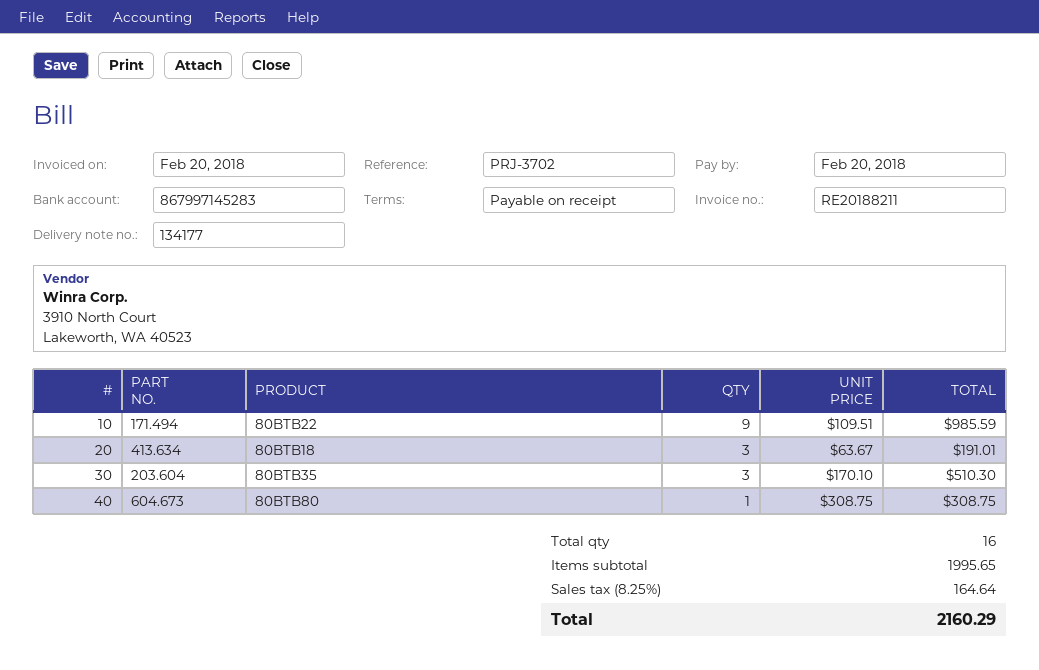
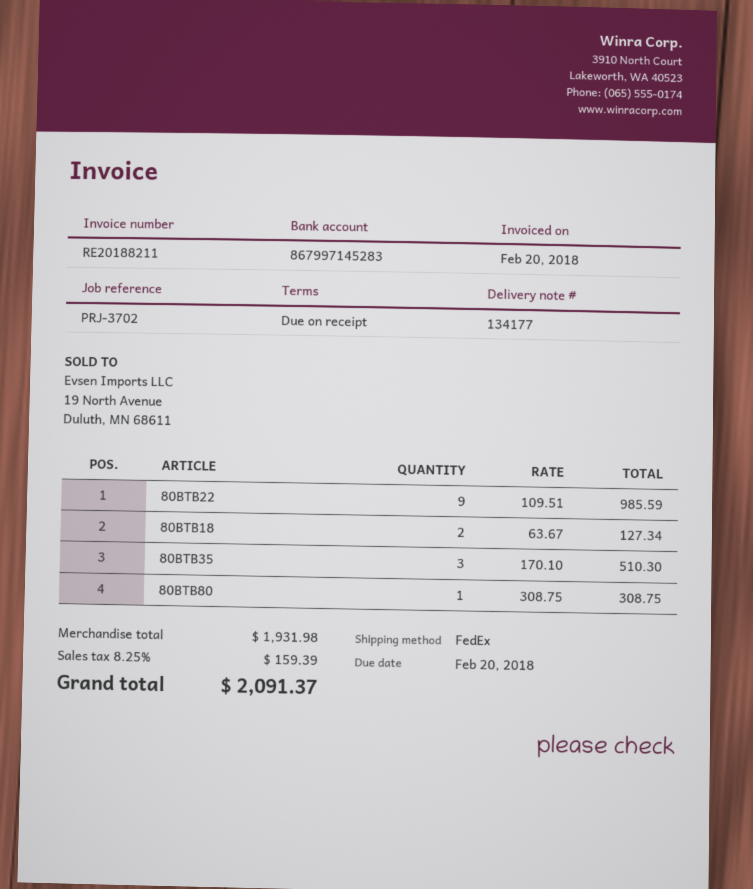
80BTB18: 3 x 63.67 = 191.01 -> 2 x 63.67 = 127.34
subtotal: 1995.65 -> 1931.98
tax: 8.25% = 164.64 -> 8.25% = 159.39
total: 2160.29 -> 2091.37

